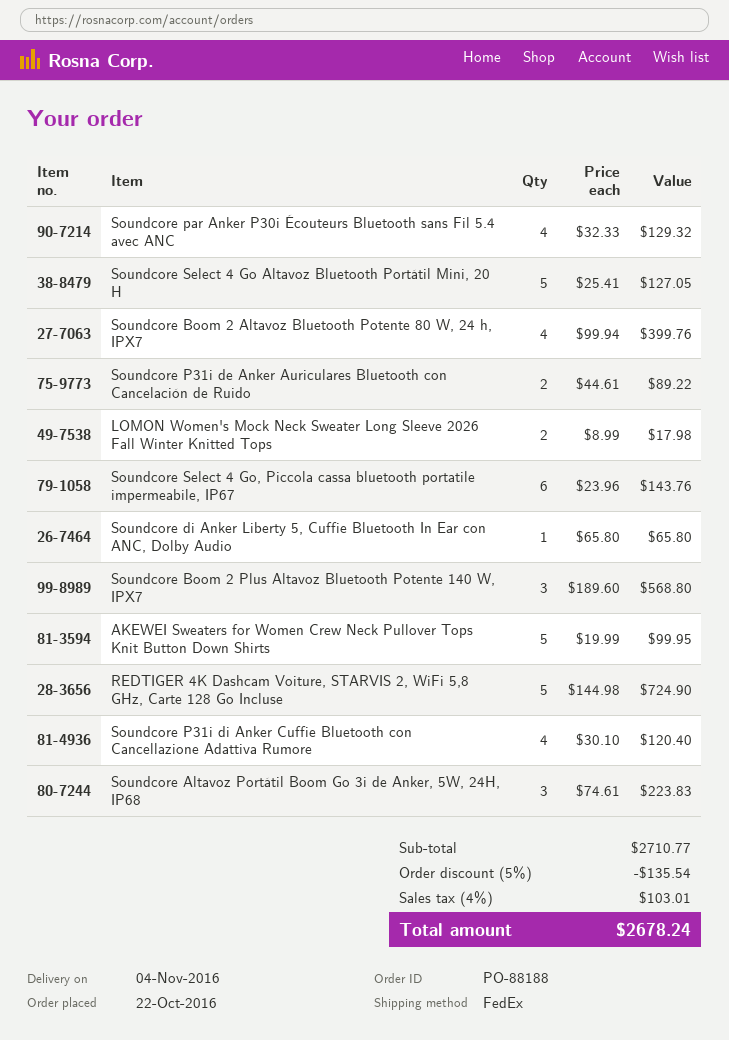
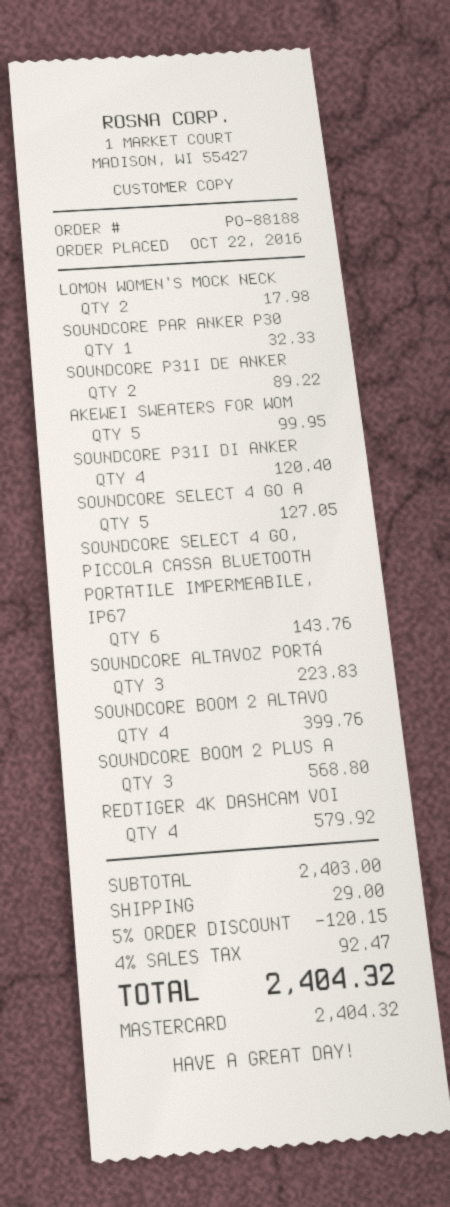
Soundcore par Anker P30i Écouteurs Bluetooth sans Fil 5.4 avec ANC: 4 for 129.32 -> 1 for 32.33
Soundcore di Anker Liberty 5, Cuffie Bluetooth In Ear con ANC, Dolby Audio: 1 for 65.80 -> none
REDTIGER 4K Dashcam Voiture, STARVIS 2, WiFi 5,8 GHz, Carte 128 Go Incluse: 5 for 724.90 -> 4 for 579.92
subtotal: 2710.77 -> 2403.00
discount: 5% = 135.54 -> 5% = 120.15
shipping: none -> 29.00
tax: 4% = 103.01 -> 4% = 92.47
total: 2678.24 -> 2404.32

